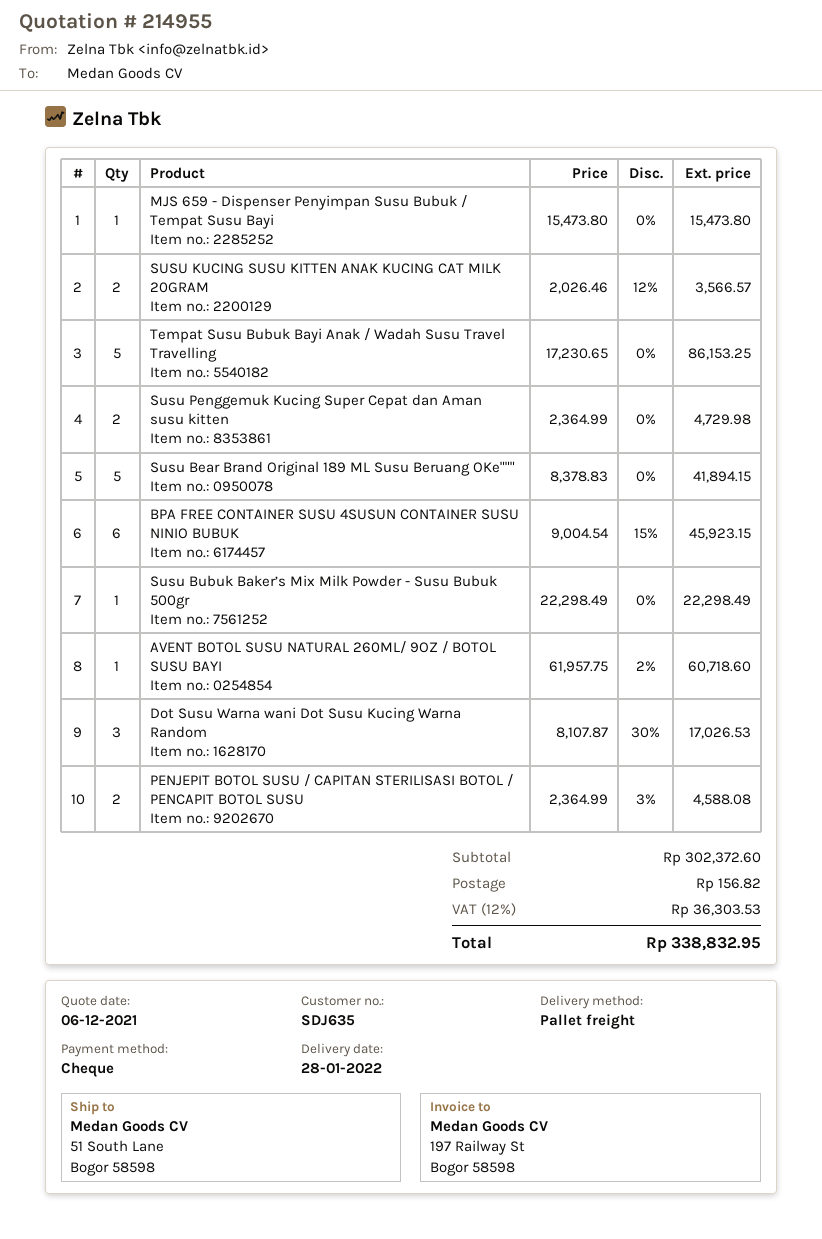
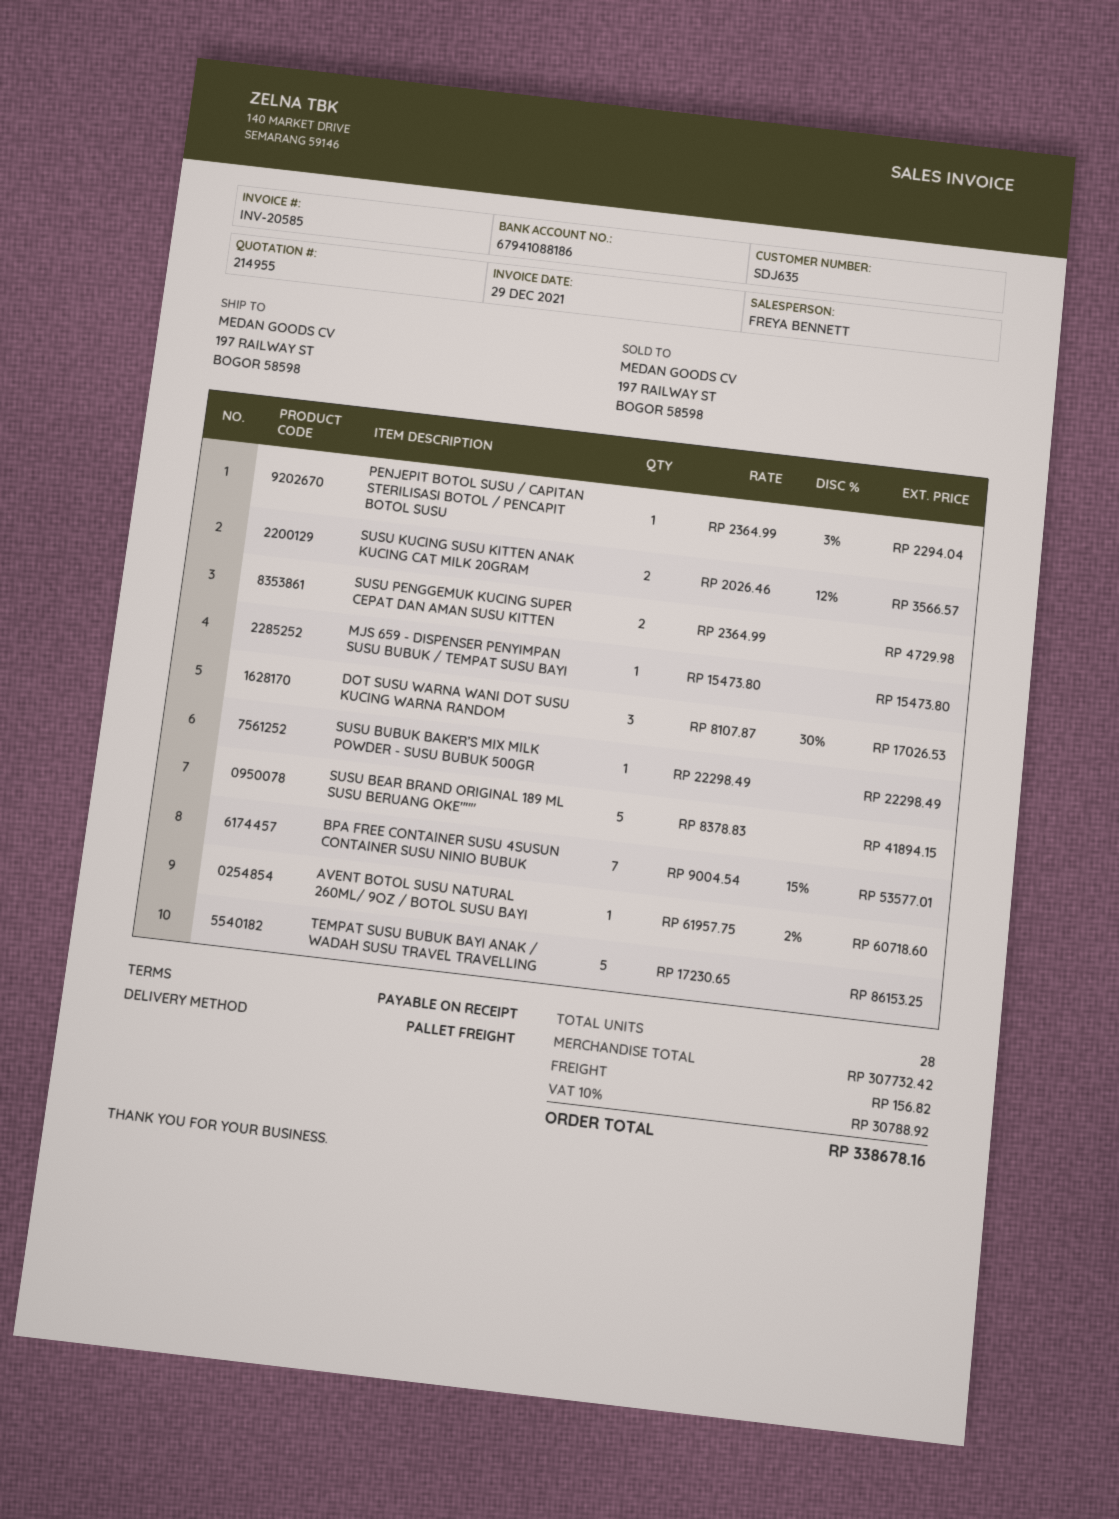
ship to: 51 South Lane, Bogor 58598 -> 197 RAILWAY ST, BOGOR 58598
BPA FREE CONTAINER SUSU 4SUSUN CONTAINER SUSU NINIO BUBUK: 6 x 9004.54 - 15% = 45923.15 -> 7 x 9004.54 - 15% = 53577.01
PENJEPIT BOTOL SUSU / CAPITAN STERILISASI BOTOL / PENCAPIT BOTOL SUSU: 2 x 2364.99 - 3% = 4588.08 -> 1 x 2364.99 - 3% = 2294.04
subtotal: 302372.60 -> 307732.42
tax: 12% = 36303.53 -> 10% = 30788.92
total: 338832.95 -> 338678.16

